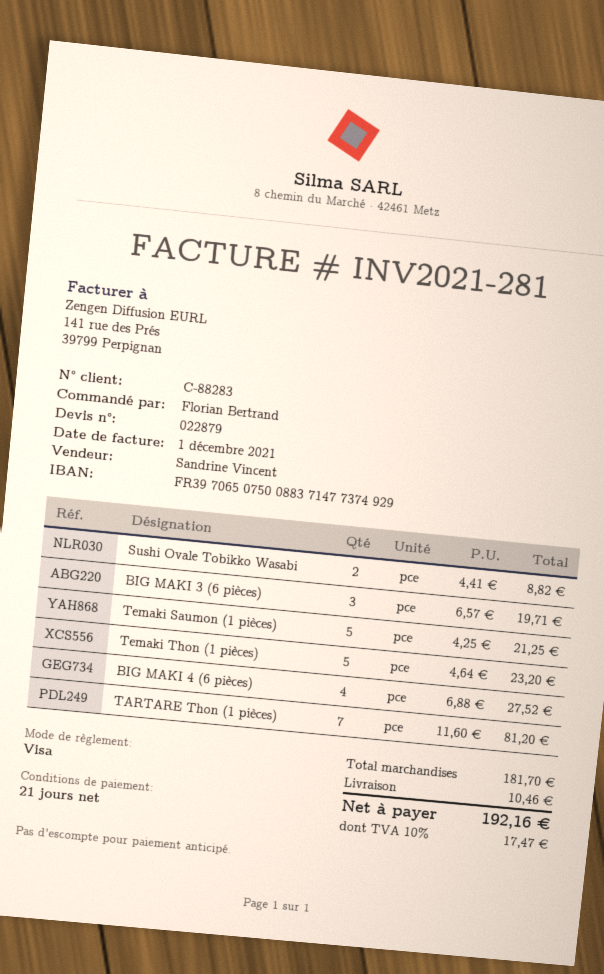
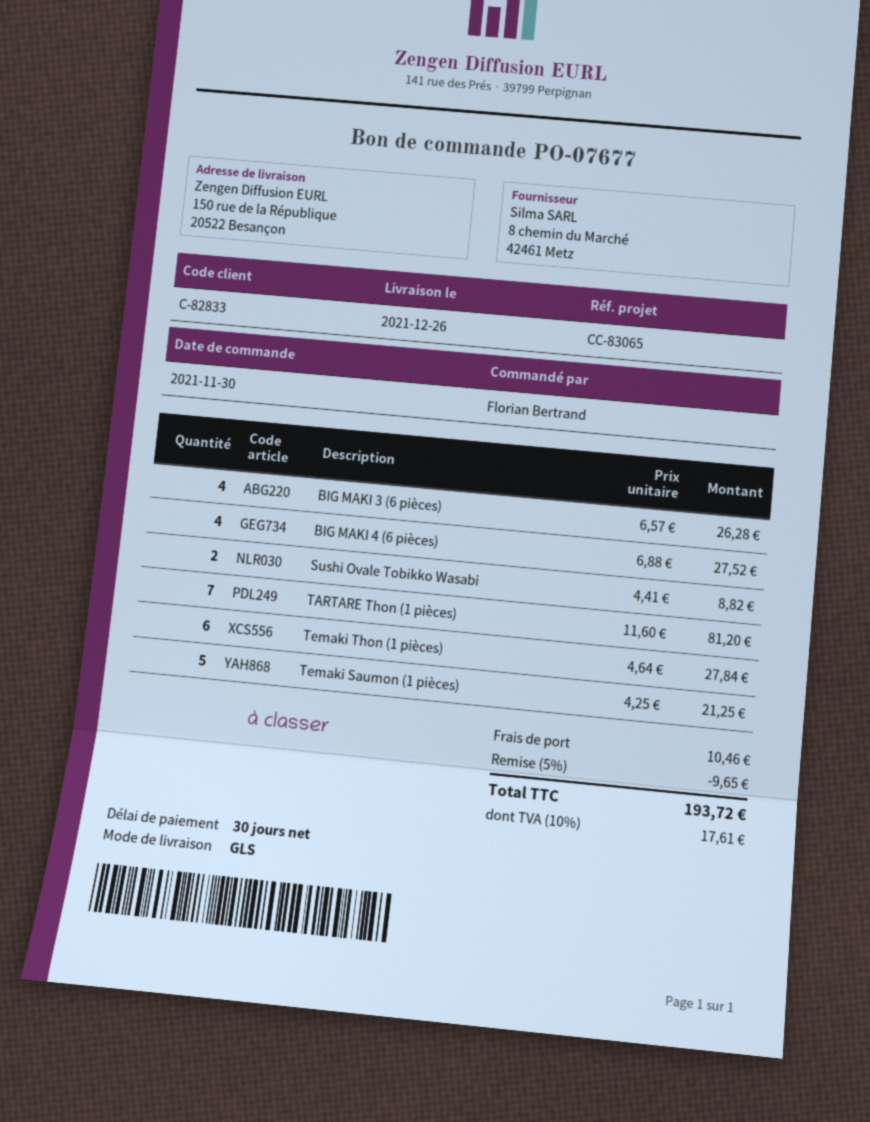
payment terms: 21 days -> 30 days
customer number: C-88283 -> C-82833
BIG MAKI 3 (6 pièces): 3 x 6.57 = 19.71 -> 4 x 6.57 = 26.28
Temaki Thon (1 pièces): 5 x 4.64 = 23.20 -> 6 x 4.64 = 27.84
discount: none -> 5% = 9.65
tax: 10% = 17.47 -> 10% = 17.61
total: 192.16 -> 193.72

